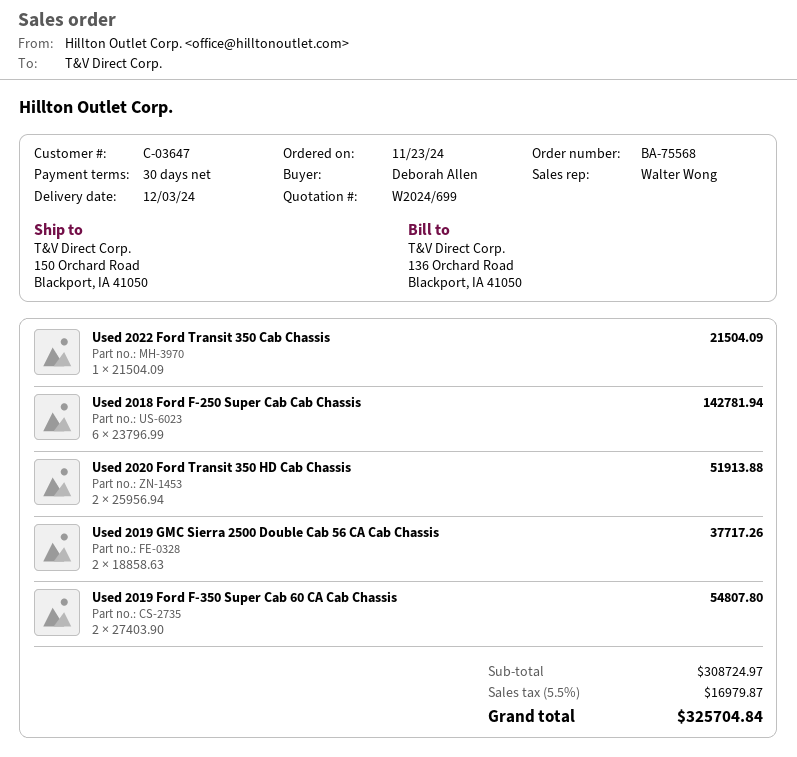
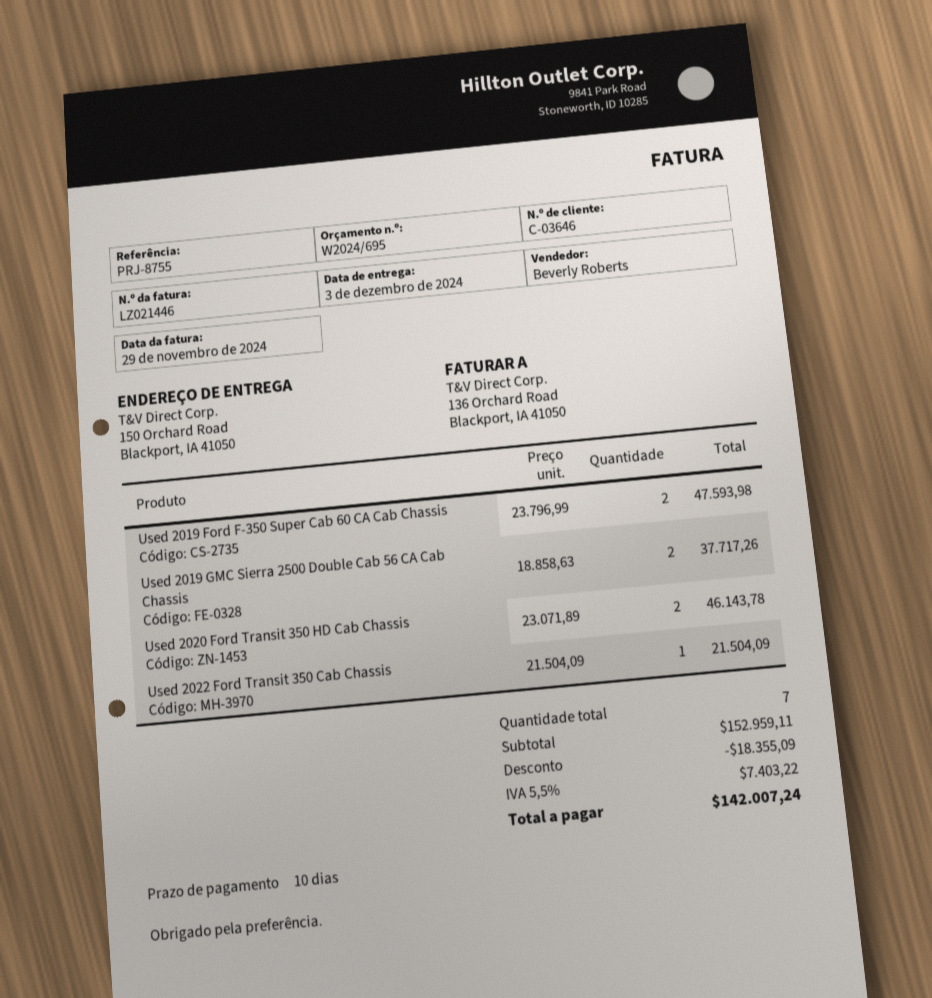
quote number: W2024/699 -> W2024/695
payment terms: 30 days -> 10 days
customer number: C-03647 -> C-03646
sales rep: Walter Wong -> Beverly Roberts
Used 2018 Ford F-250 Super Cab Cab Chassis: 6 x 23796.99 = 142781.94 -> none
Used 2020 Ford Transit 350 HD Cab Chassis: 2 x 25956.94 = 51913.88 -> 2 x 23071.89 = 46143.78
Used 2019 Ford F-350 Super Cab 60 CA Cab Chassis: 2 x 27403.90 = 54807.80 -> 2 x 23796.99 = 47593.98
subtotal: 308724.97 -> 152959.11
discount: none -> 18355.09
tax: 5.5% = 16979.87 -> 5.5% = 7403.22
total: 325704.84 -> 142007.24

